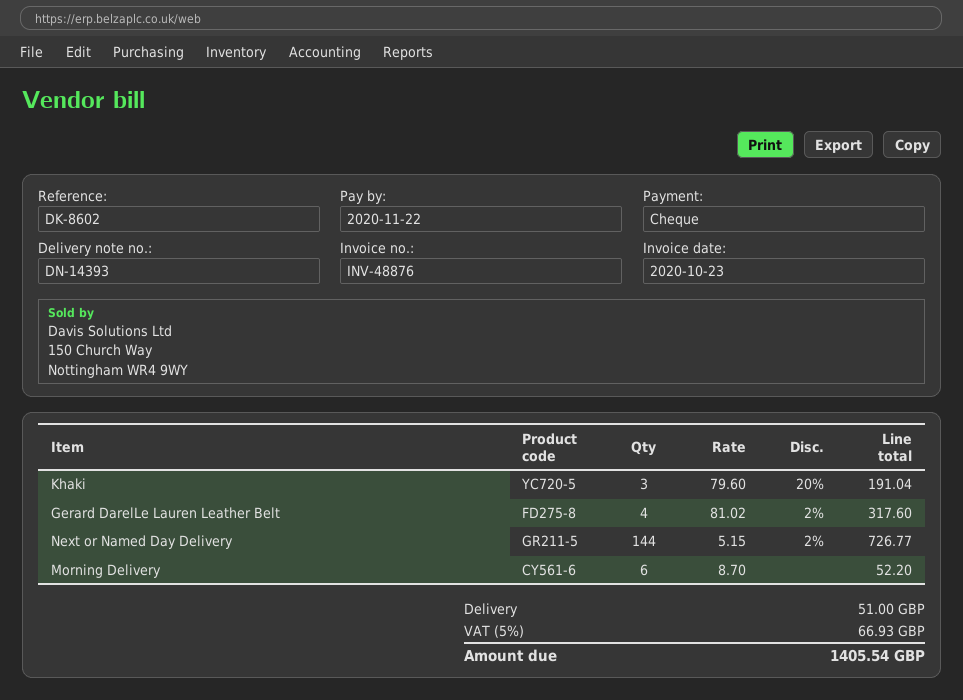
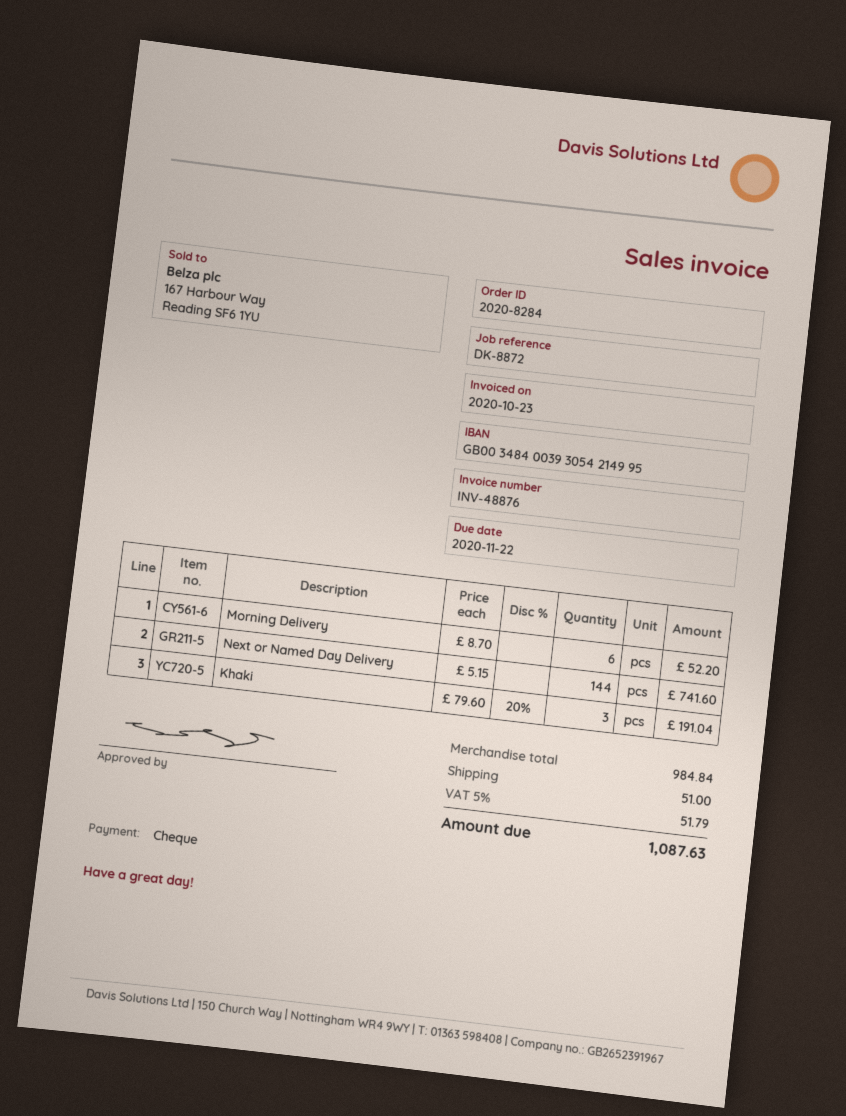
reference: DK-8602 -> DK-8872
Gerard DarelLe Lauren Leather Belt: 4 x 81.02 - 2% = 317.60 -> none
Next or Named Day Delivery: 144 x 5.15 - 2% = 726.77 -> 144 x 5.15 = 741.60
tax: 5% = 66.93 -> 5% = 51.79
total: 1405.54 -> 1087.63

